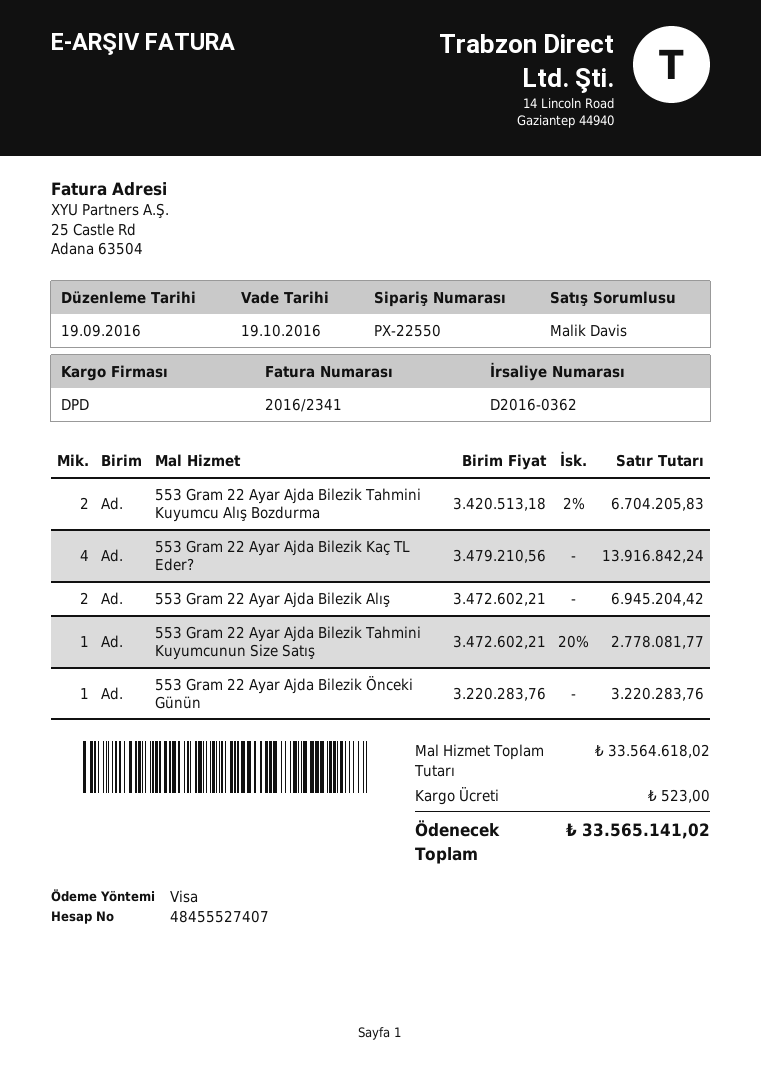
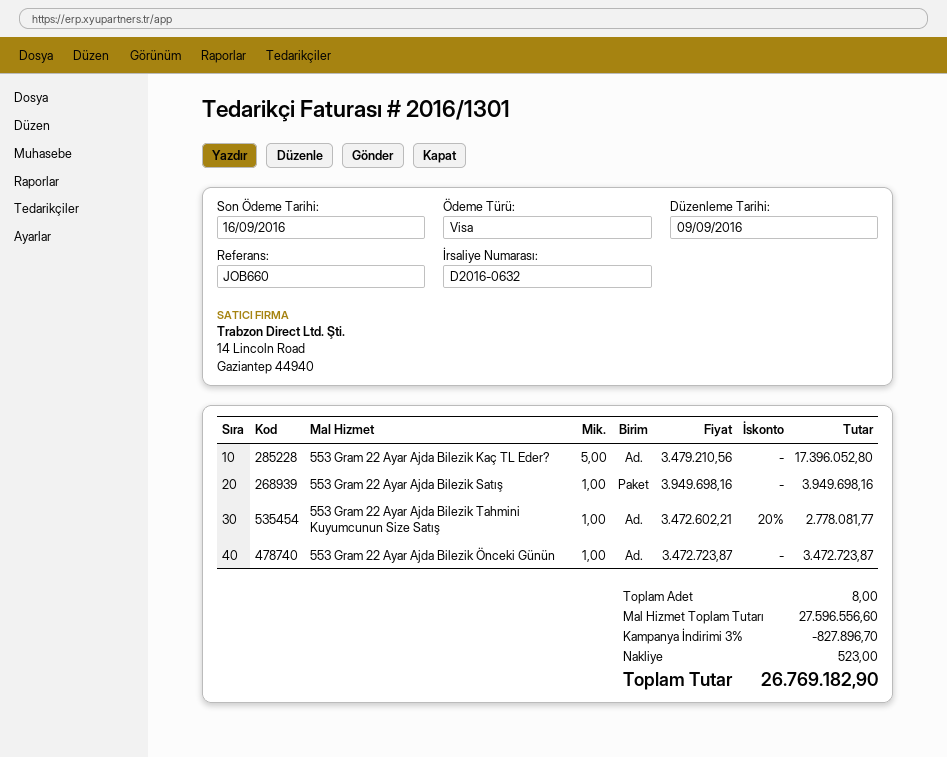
delivery note number: D2016-0362 -> D2016-0632
invoice number: 2016/2341 -> 2016/1301
invoice date: 2016-09-19 -> 2016-09-09
due date: 2016-10-19 -> 2016-09-16
553 Gram 22 Ayar Ajda Bilezik Tahmini Kuyumcu Alış Bozdurma: 2 x 3420513.18 - 2% = 6704205.83 -> none
553 Gram 22 Ayar Ajda Bilezik Kaç TL Eder?: 4 x 3479210.56 = 13916842.24 -> 5 x 3479210.56 = 17396052.80
553 Gram 22 Ayar Ajda Bilezik Alış: 2 x 3472602.21 = 6945204.42 -> none
553 Gram 22 Ayar Ajda Bilezik Önceki Günün: 1 x 3220283.76 = 3220283.76 -> 1 x 3472723.87 = 3472723.87
553 Gram 22 Ayar Ajda Bilezik Satış: none -> 1 x 3949698.16 = 3949698.16
subtotal: 33564618.02 -> 27596556.60
discount: none -> 3% = 827896.70
total: 33565141.02 -> 26769182.90

